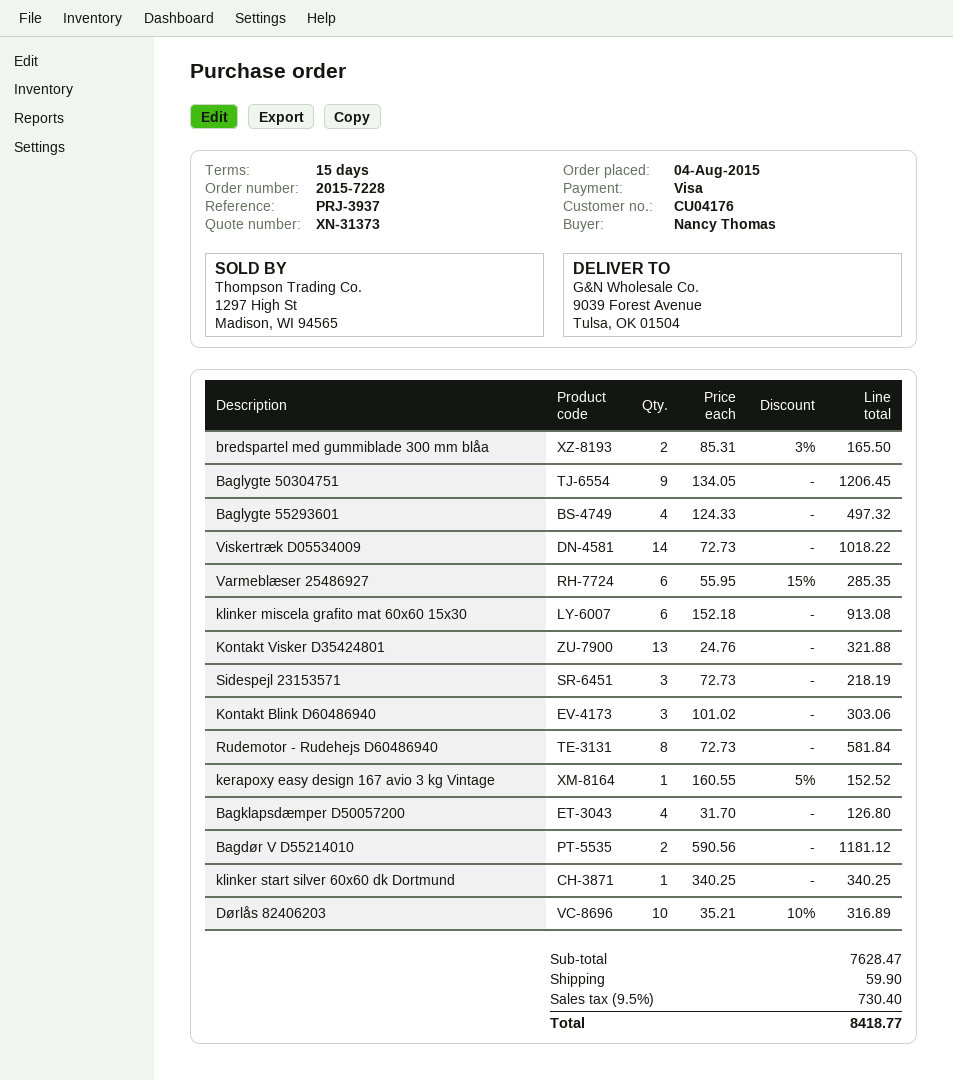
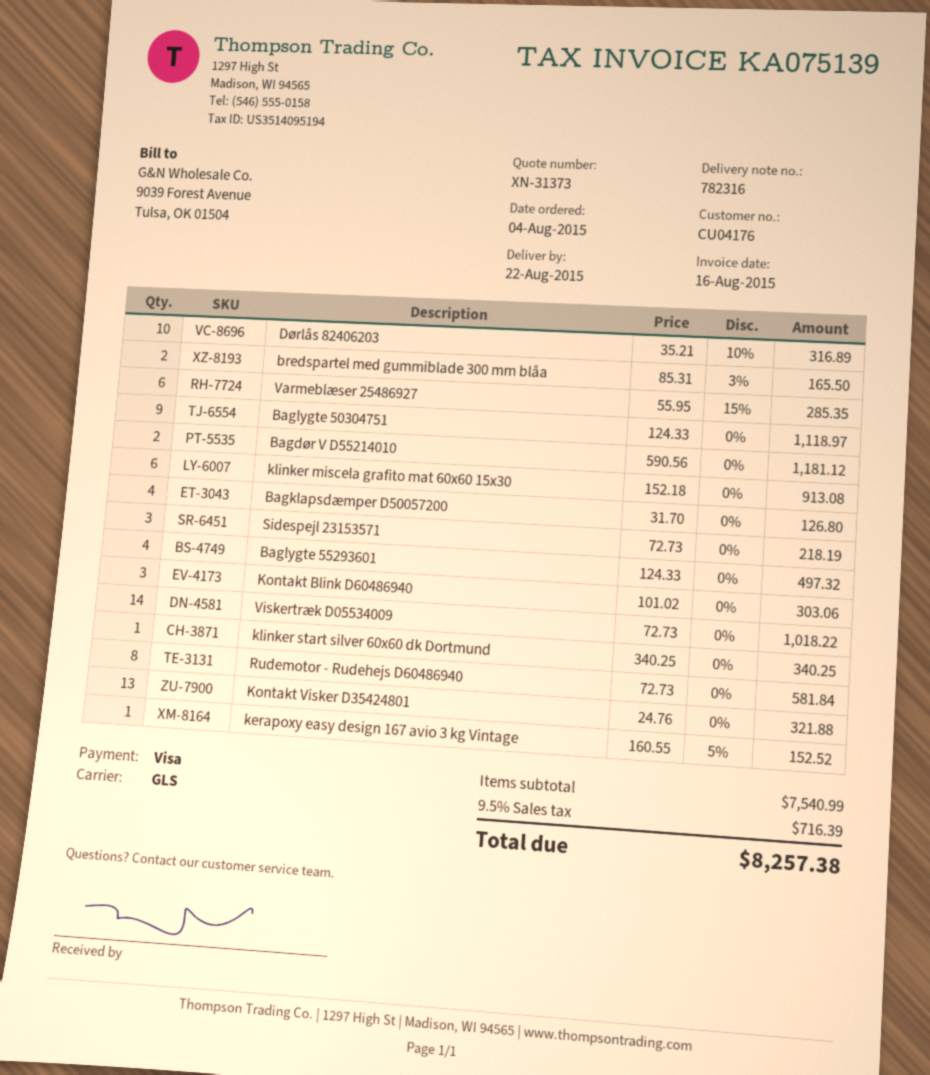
Baglygte 50304751: 9 x 134.05 = 1206.45 -> 9 x 124.33 = 1118.97
subtotal: 7628.47 -> 7540.99
shipping: 59.90 -> none
tax: 9.5% = 730.40 -> 9.5% = 716.39
total: 8418.77 -> 8257.38

